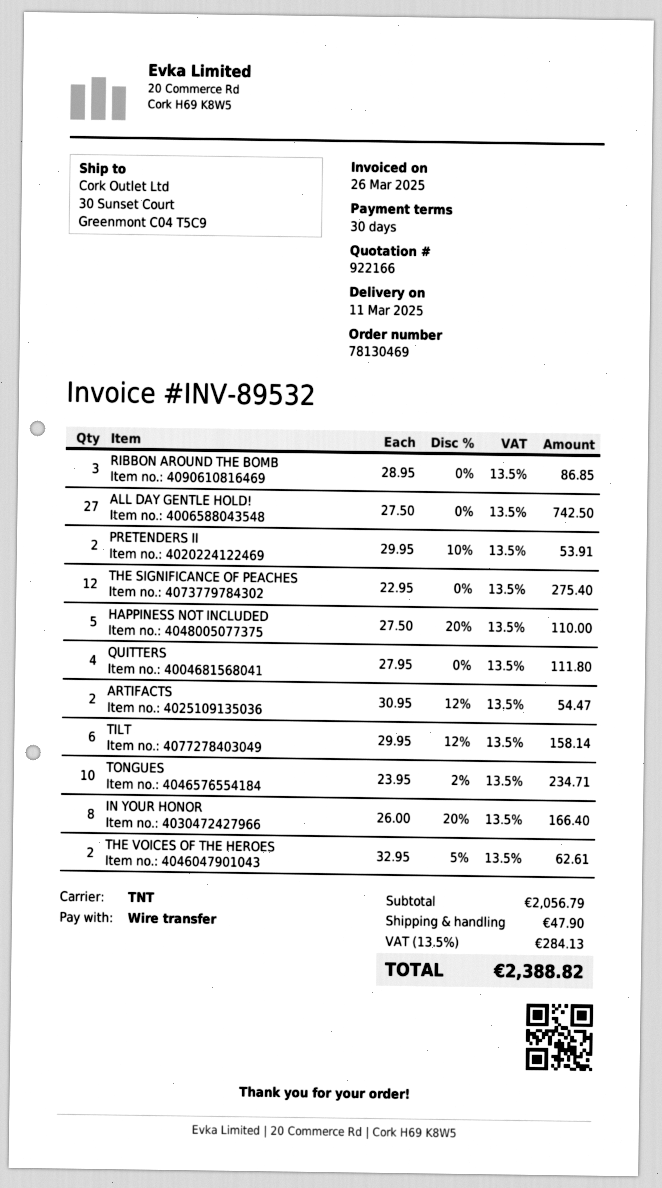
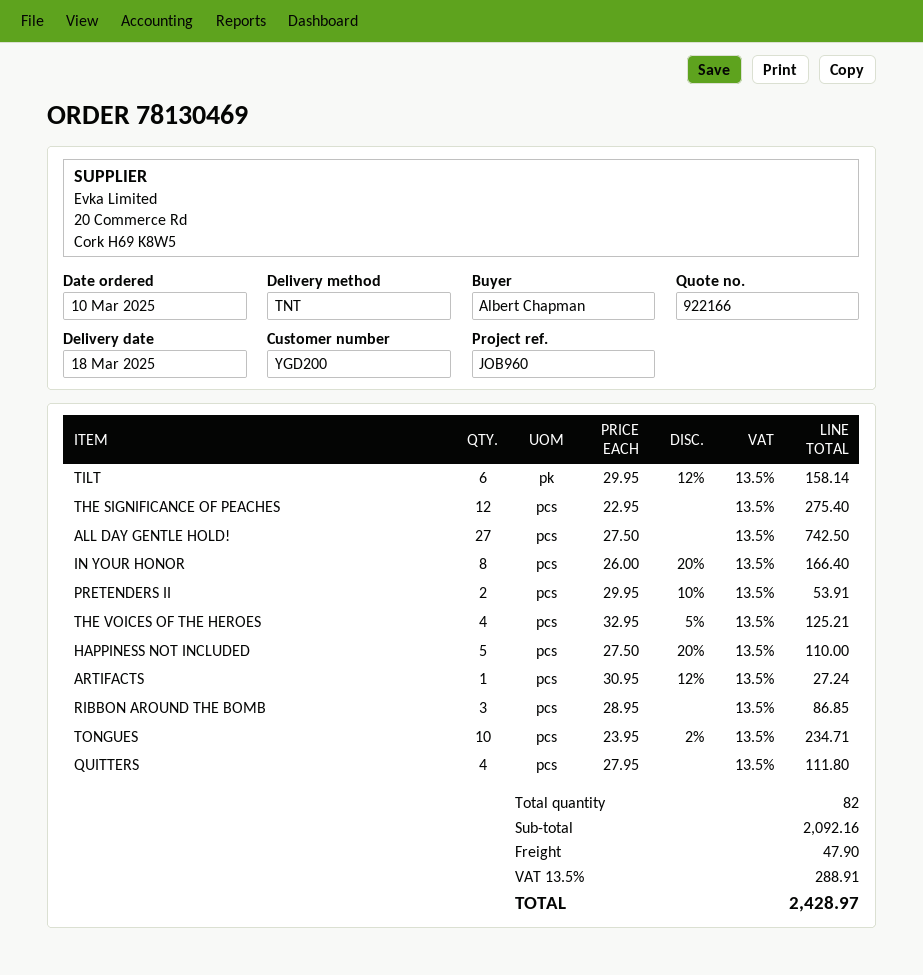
delivery date: 2025-03-11 -> 2025-03-18
ARTIFACTS: 2 x 30.95 - 12% = 54.47 -> 1 x 30.95 - 12% = 27.24
THE VOICES OF THE HEROES: 2 x 32.95 - 5% = 62.61 -> 4 x 32.95 - 5% = 125.21
subtotal: 2056.79 -> 2092.16
tax: 13.5% = 284.13 -> 13.5% = 288.91
total: 2388.82 -> 2428.97

